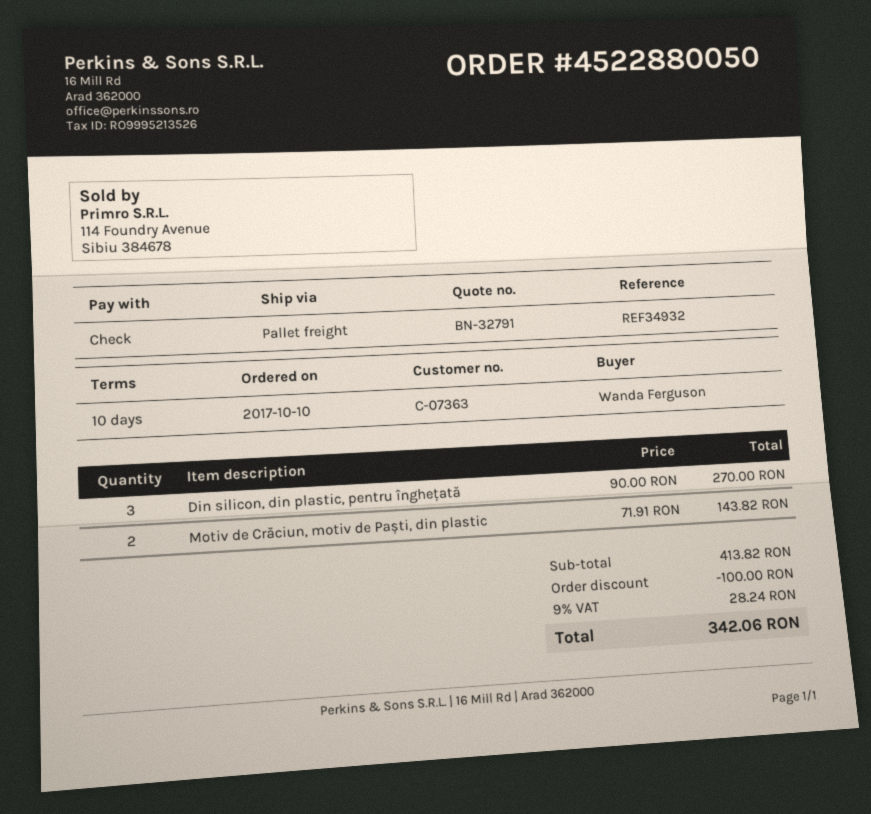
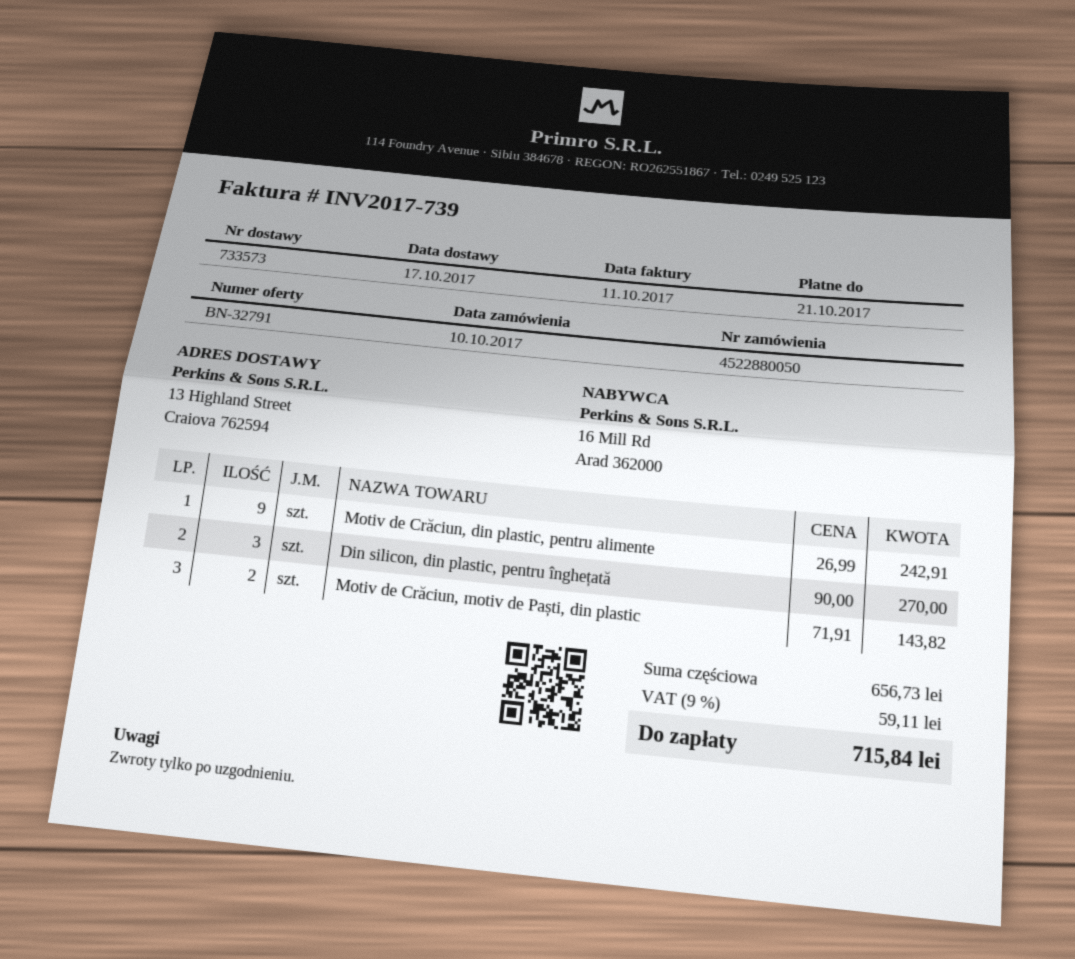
Motiv de Crăciun, din plastic, pentru alimente: none -> 9 x 26.99 = 242.91
subtotal: 413.82 -> 656.73
discount: 100.00 -> none
tax: 9% = 28.24 -> 9% = 59.11
total: 342.06 -> 715.84

